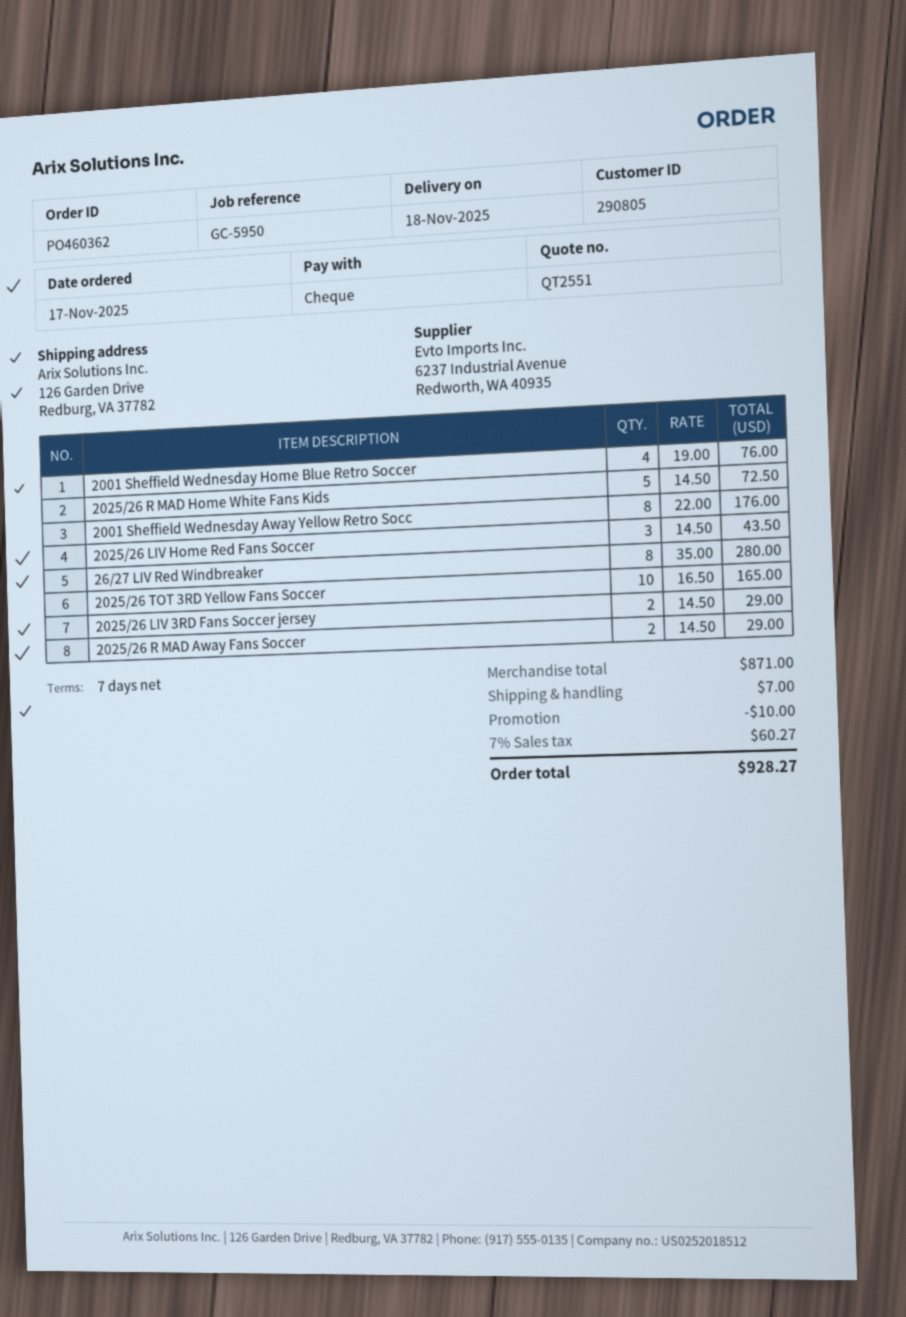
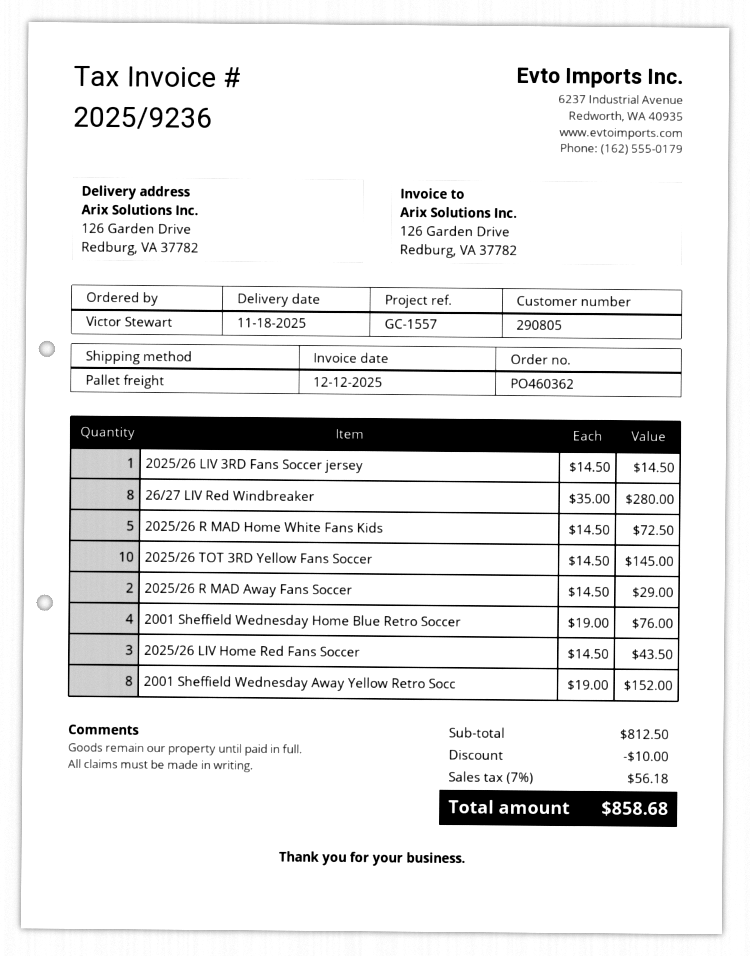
reference: GC-5950 -> GC-1557
2001 Sheffield Wednesday Away Yellow Retro Socc: 8 x 22.00 = 176.00 -> 8 x 19.00 = 152.00
2025/26 TOT 3RD Yellow Fans Soccer: 10 x 16.50 = 165.00 -> 10 x 14.50 = 145.00
2025/26 LIV 3RD Fans Soccer jersey: 2 x 14.50 = 29.00 -> 1 x 14.50 = 14.50
subtotal: 871.00 -> 812.50
shipping: 7.00 -> none
tax: 7% = 60.27 -> 7% = 56.18
total: 928.27 -> 858.68

